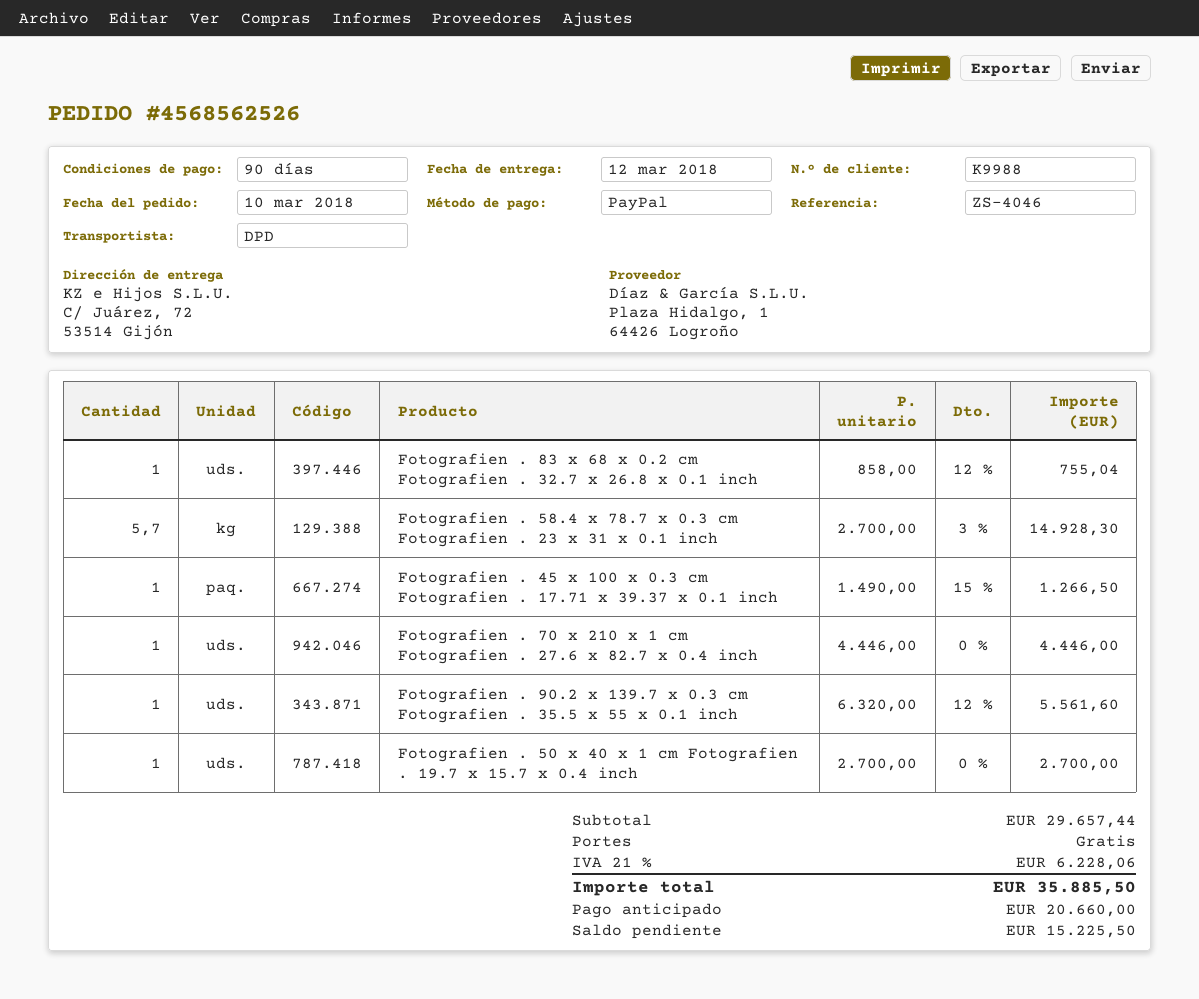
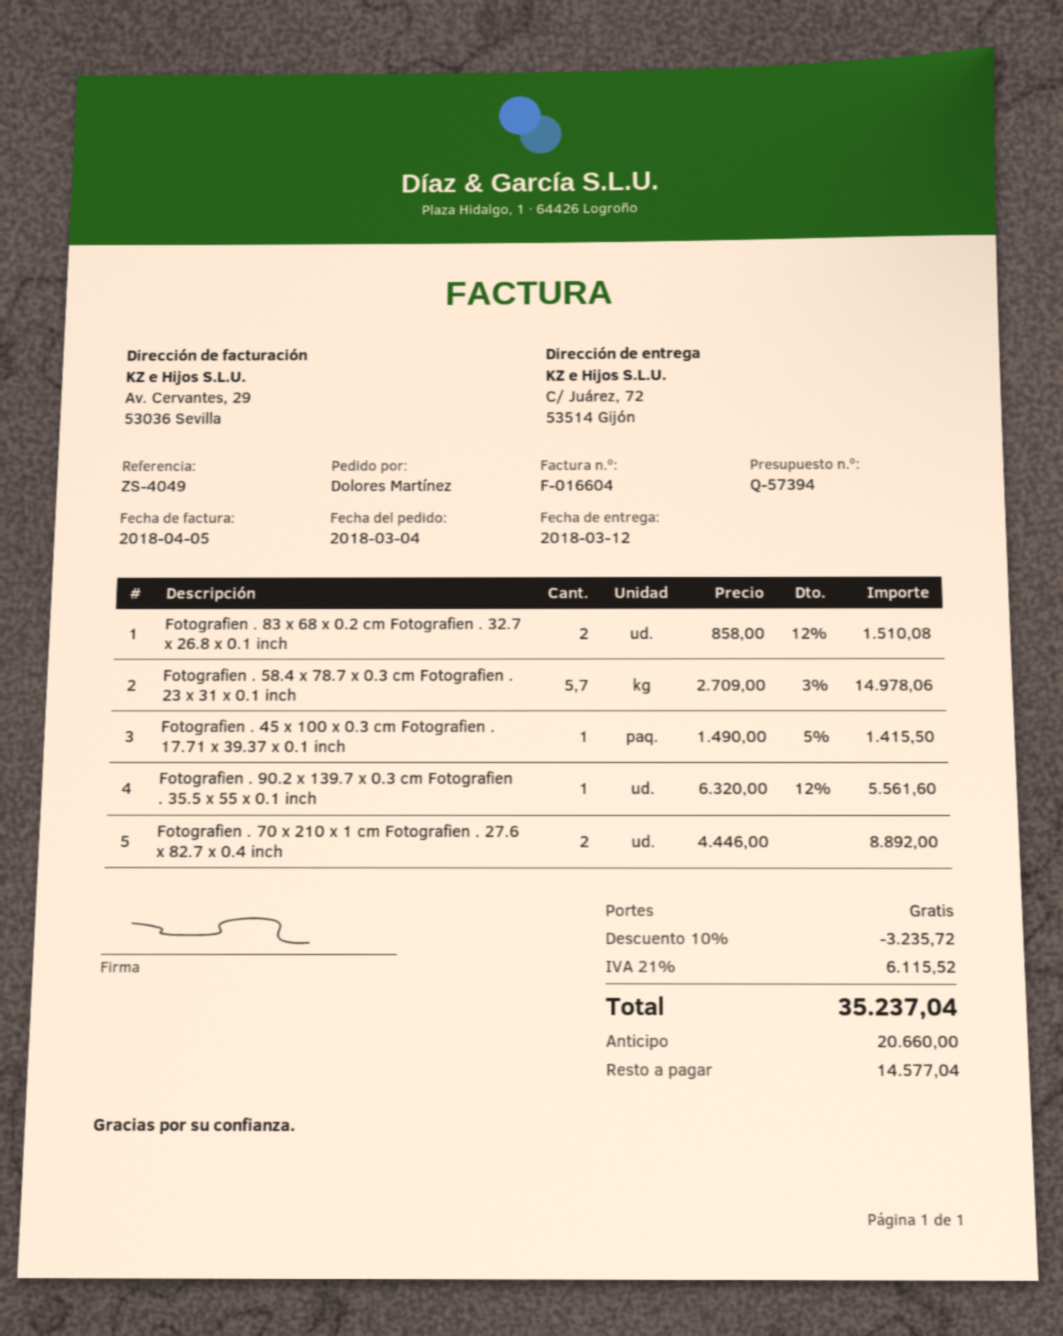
order date: 2018-03-10 -> 2018-03-04
reference: ZS-4046 -> ZS-4049
Fotografien . 83 x 68 x 0.2 cm Fotografien . 32.7 x 26.8 x 0.1 inch: 1 x 858.00 - 12% = 755.04 -> 2 x 858.00 - 12% = 1510.08
Fotografien . 58.4 x 78.7 x 0.3 cm Fotografien . 23 x 31 x 0.1 inch: 5.7 x 2700.00 - 3% = 14928.30 -> 5.7 x 2709.00 - 3% = 14978.06
Fotografien . 45 x 100 x 0.3 cm Fotografien . 17.71 x 39.37 x 0.1 inch: 1 x 1490.00 - 15% = 1266.50 -> 1 x 1490.00 - 5% = 1415.50
Fotografien . 70 x 210 x 1 cm Fotografien . 27.6 x 82.7 x 0.4 inch: 1 x 4446.00 = 4446.00 -> 2 x 4446.00 = 8892.00
Fotografien . 50 x 40 x 1 cm Fotografien . 19.7 x 15.7 x 0.4 inch: 1 x 2700.00 = 2700.00 -> none
discount: none -> 10% = 3235.72
tax: 21% = 6228.06 -> 21% = 6115.52
total: 35885.50 -> 35237.04
balance: 15225.50 -> 14577.04

